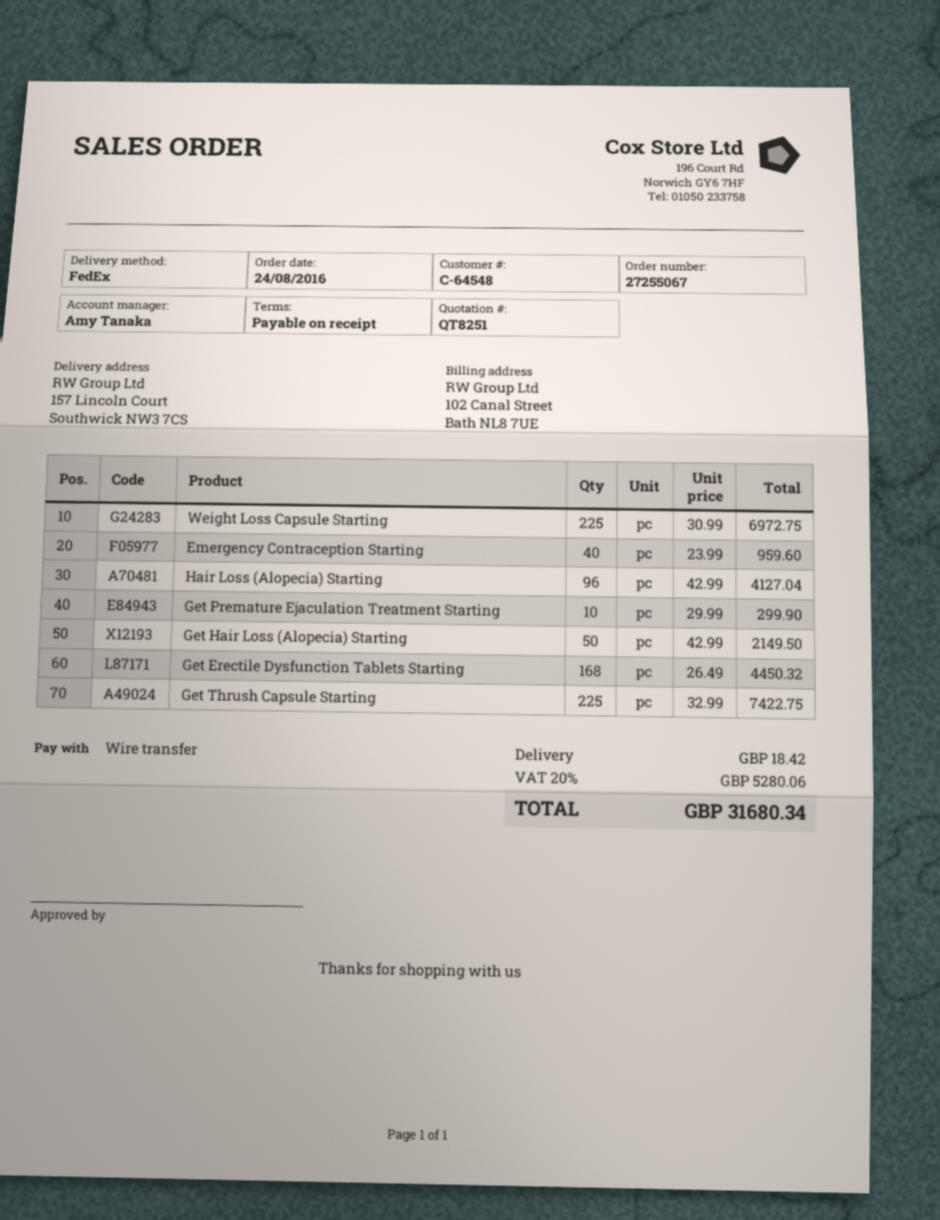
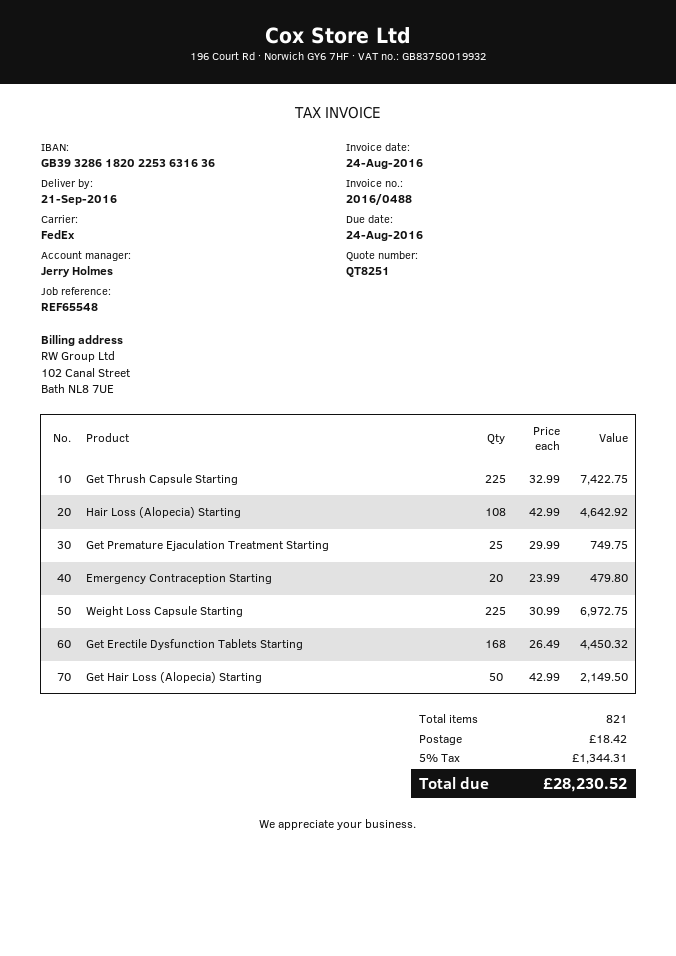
sales rep: Amy Tanaka -> Jerry Holmes
Emergency Contraception Starting: 40 x 23.99 = 959.60 -> 20 x 23.99 = 479.80
Hair Loss (Alopecia) Starting: 96 x 42.99 = 4127.04 -> 108 x 42.99 = 4642.92
Get Premature Ejaculation Treatment Starting: 10 x 29.99 = 299.90 -> 25 x 29.99 = 749.75
tax: 20% = 5280.06 -> 5% = 1344.31
total: 31680.34 -> 28230.52

